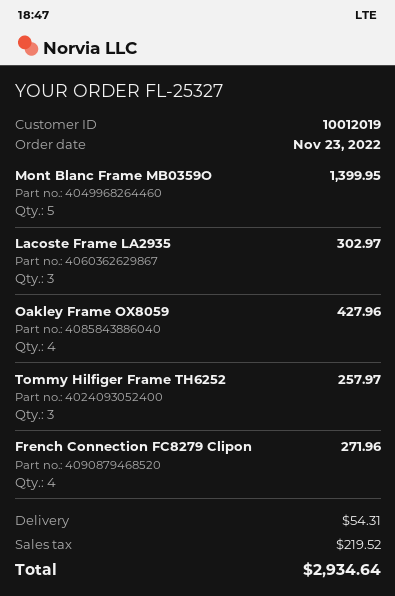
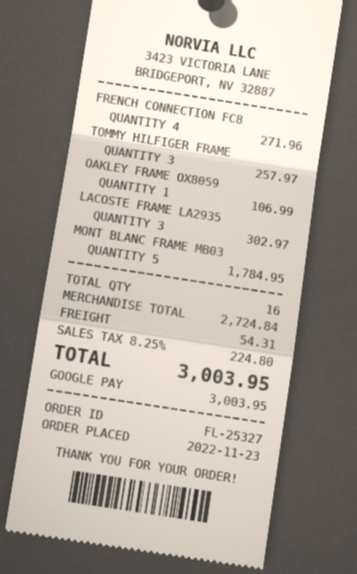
Mont Blanc Frame MB0359O: 5 for 1399.95 -> 5 for 1784.95
Oakley Frame OX8059: 4 for 427.96 -> 1 for 106.99
tax: 219.52 -> 224.80
total: 2934.64 -> 3003.95

